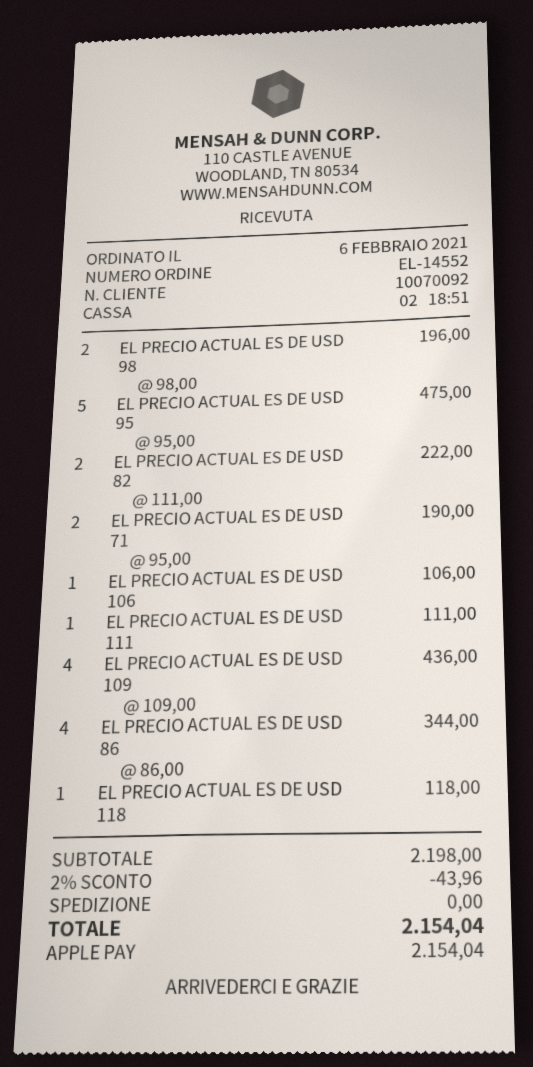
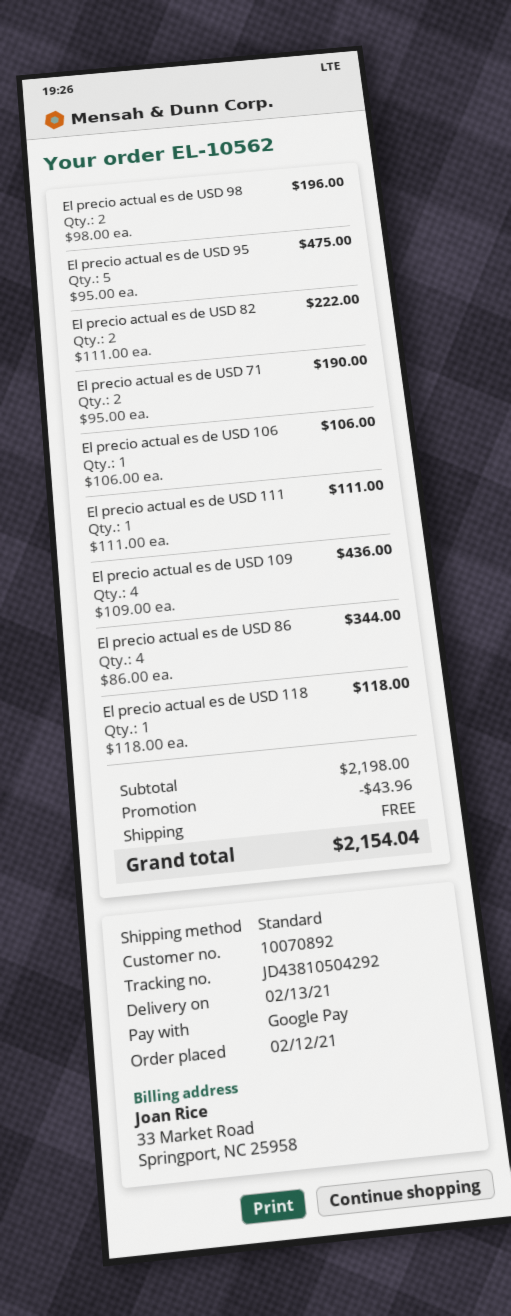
order number: EL-14552 -> EL-10562
order date: 2021-02-06 -> 2021-02-12
customer number: 10070092 -> 10070892
payment method: Apple Pay -> Google Pay

